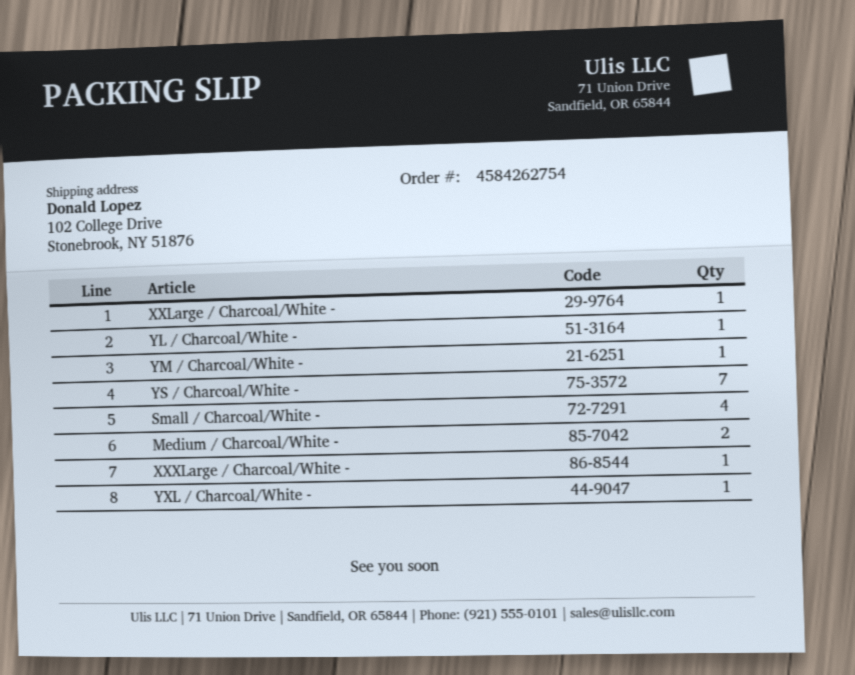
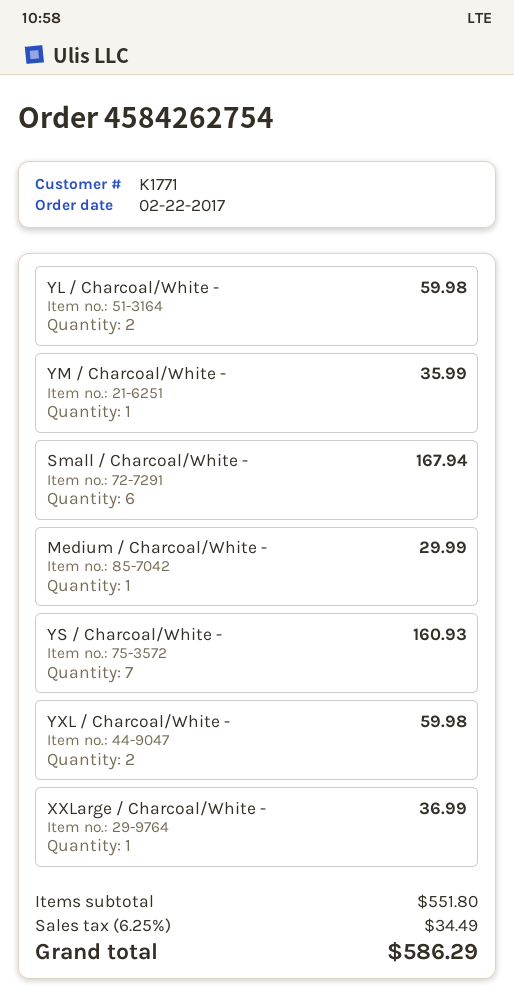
YL / Charcoal/White -: 1 -> 2
Small / Charcoal/White -: 4 -> 6
Medium / Charcoal/White -: 2 -> 1
XXXLarge / Charcoal/White -: 1 -> none
YXL / Charcoal/White -: 1 -> 2

